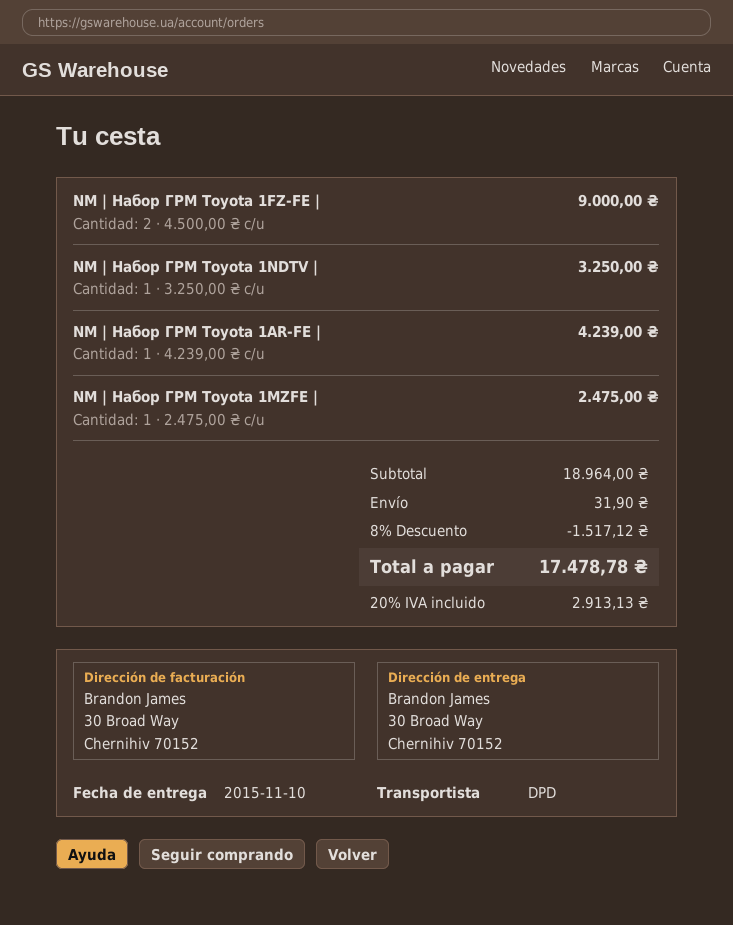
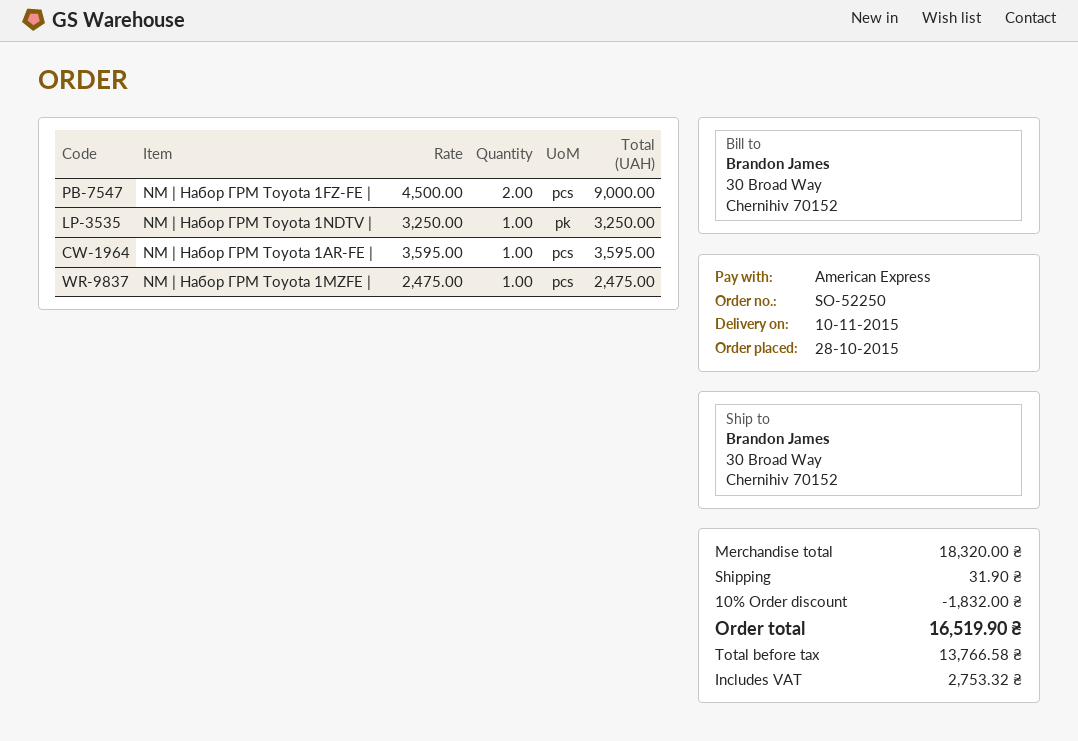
NM | Набор ГРМ Toyota 1AR-FE |: 1 x 4239.00 = 4239.00 -> 1 x 3595.00 = 3595.00
subtotal: 18964.00 -> 18320.00
discount: 8% = 1517.12 -> 10% = 1832.00
tax: 2913.13 -> 2753.32
total: 17478.78 -> 16519.90

